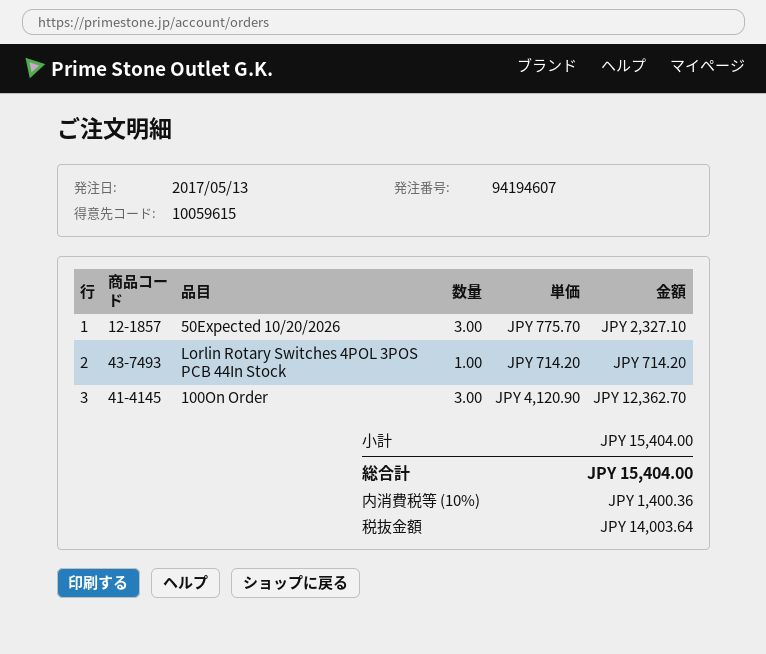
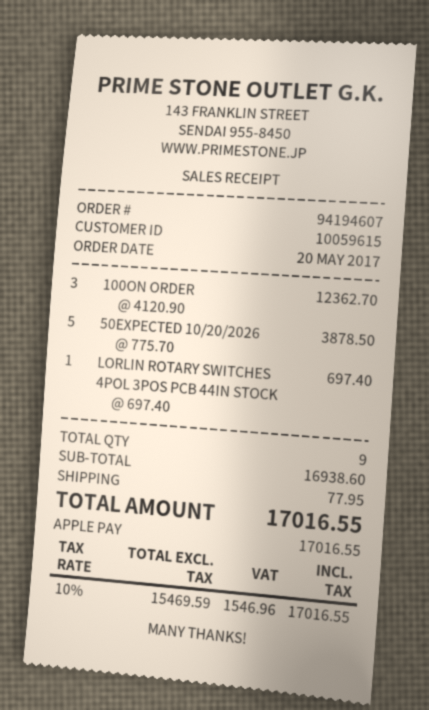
order date: 2017-05-13 -> 2017-05-20
50Expected 10/20/2026: 3 x 775.70 = 2327.10 -> 5 x 775.70 = 3878.50
Lorlin Rotary Switches 4POL 3POS PCB 44In Stock: 1 x 714.20 = 714.20 -> 1 x 697.40 = 697.40
subtotal: 15404.00 -> 16938.60
shipping: none -> 77.95
net: 14003.64 -> 15469.59
tax: 10% = 1400.36 -> 10% = 1546.96
total: 15404.00 -> 17016.55

